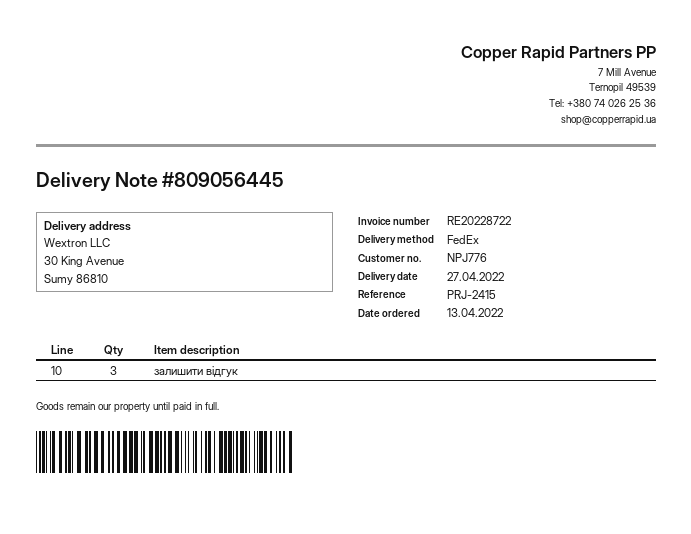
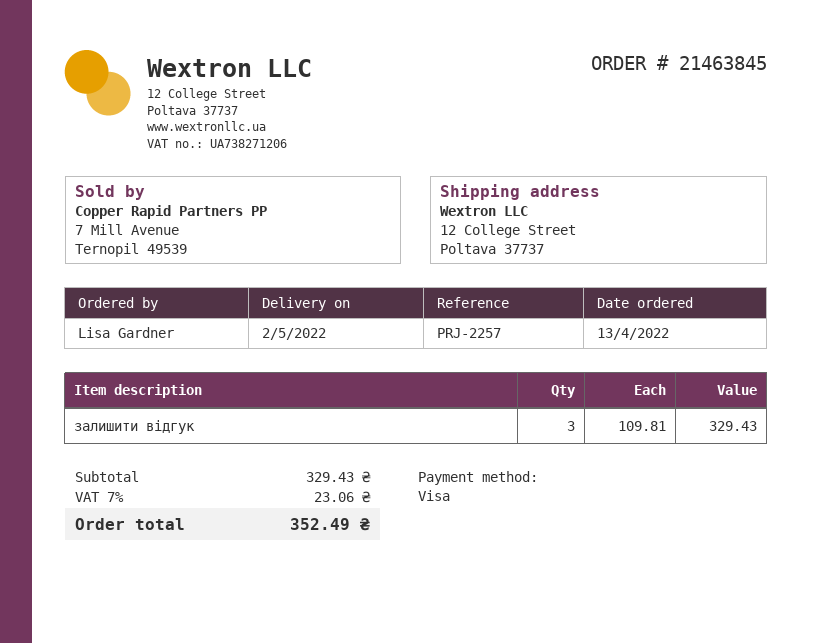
delivery date: 2022-04-27 -> 2022-05-02
reference: PRJ-2415 -> PRJ-2257
ship to: 30 King Avenue, Sumy 86810 -> 12 College Street, Poltava 37737

